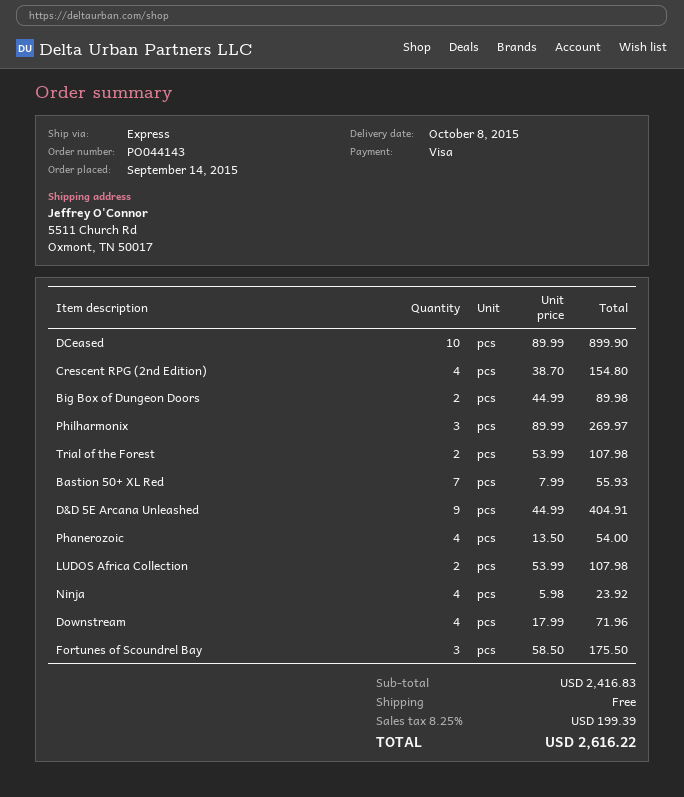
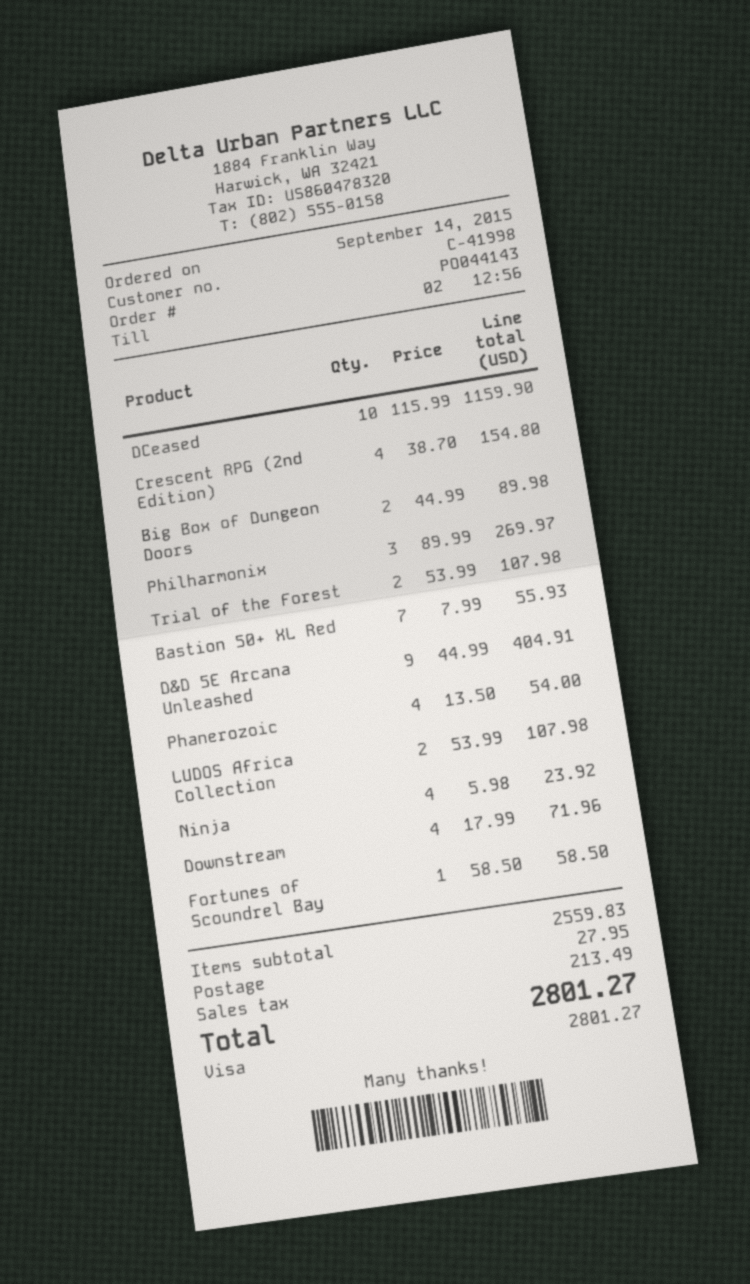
DCeased: 10 x 89.99 = 899.90 -> 10 x 115.99 = 1159.90
Fortunes of Scoundrel Bay: 3 x 58.50 = 175.50 -> 1 x 58.50 = 58.50
subtotal: 2416.83 -> 2559.83
shipping: 0.00 -> 27.95
tax: 199.39 -> 213.49
total: 2616.22 -> 2801.27

